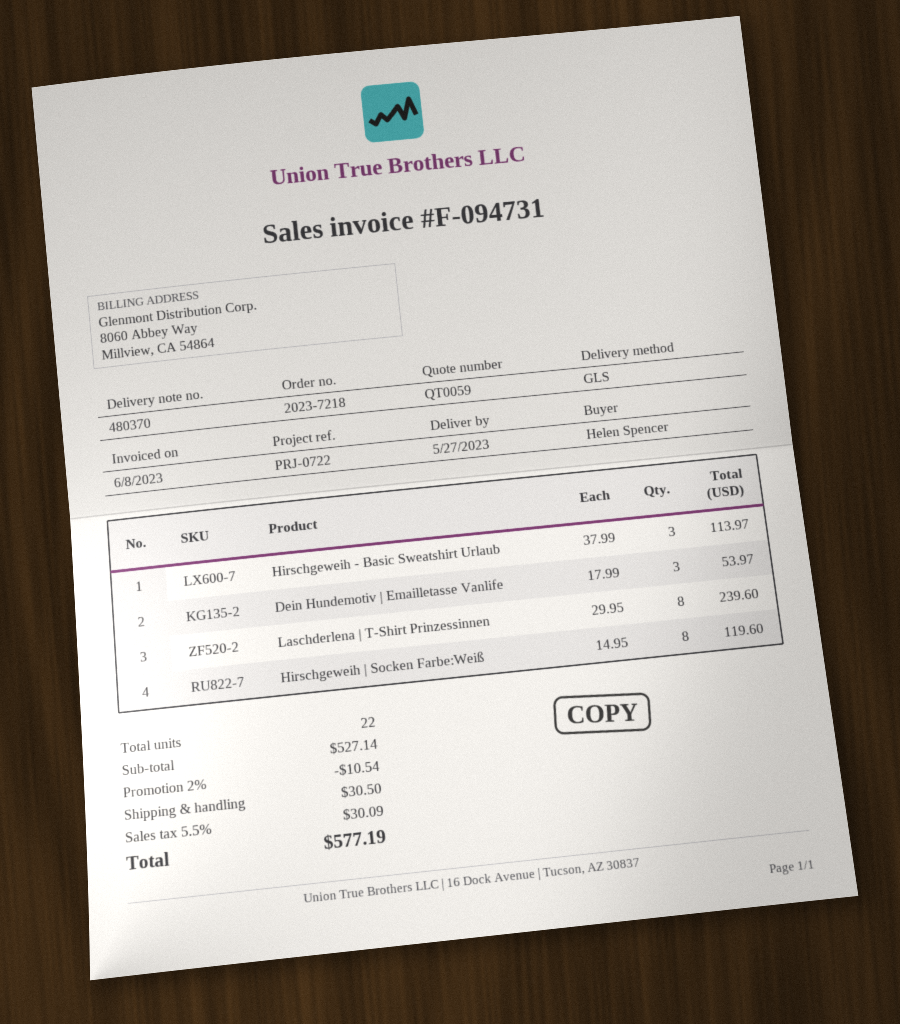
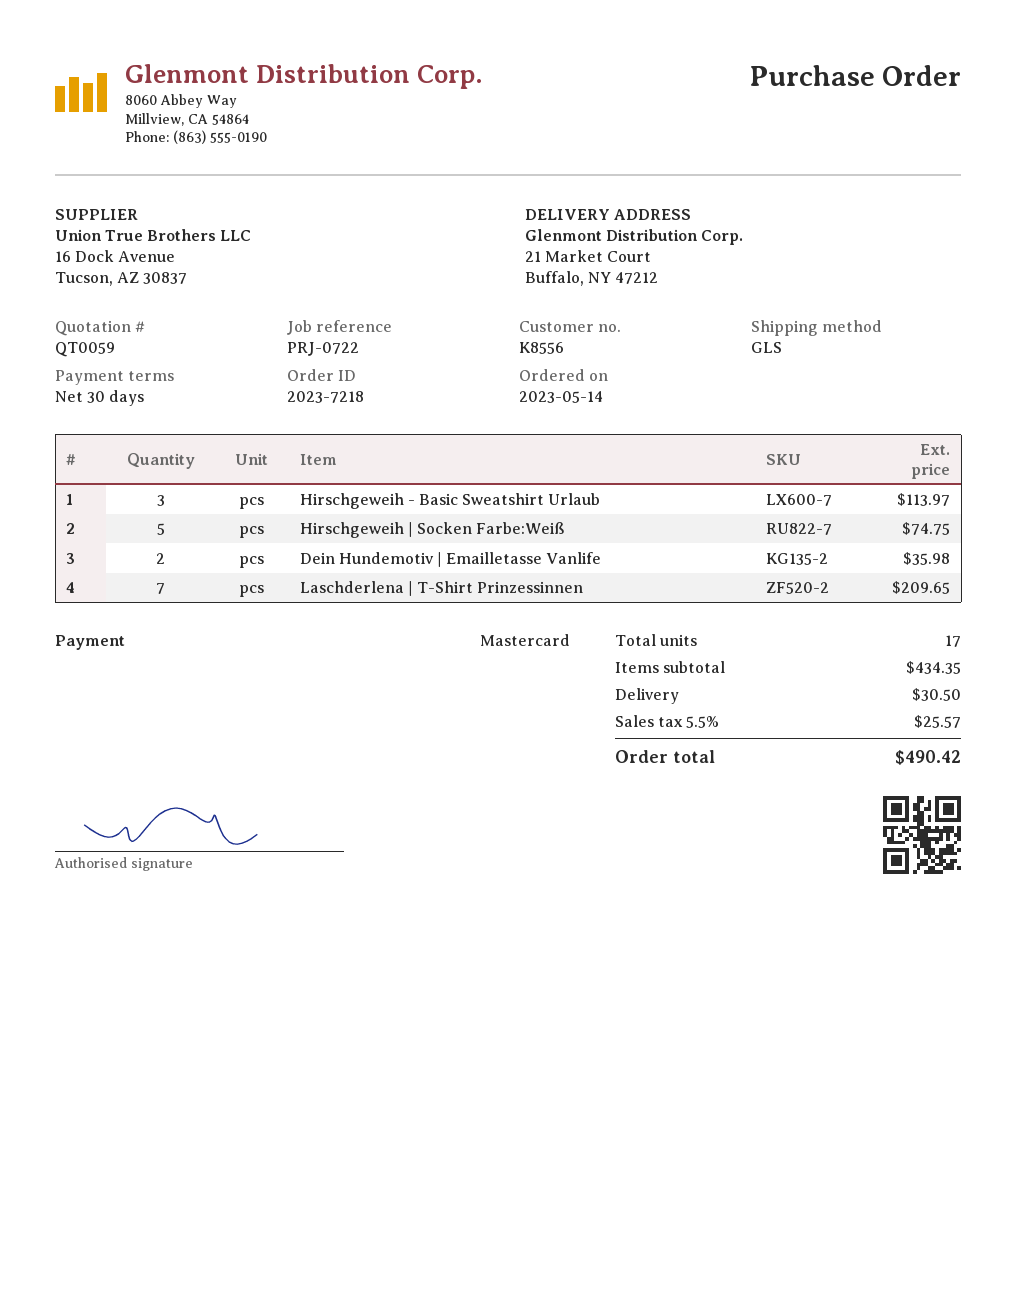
Dein Hundemotiv | Emailletasse Vanlife: 3 for 53.97 -> 2 for 35.98
Laschderlena | T-Shirt Prinzessinnen: 8 for 239.60 -> 7 for 209.65
Hirschgeweih | Socken Farbe:Weiß: 8 for 119.60 -> 5 for 74.75
total quantity: 22 -> 17
subtotal: 527.14 -> 434.35
discount: 2% = 10.54 -> none
tax: 5.5% = 30.09 -> 5.5% = 25.57
total: 577.19 -> 490.42

